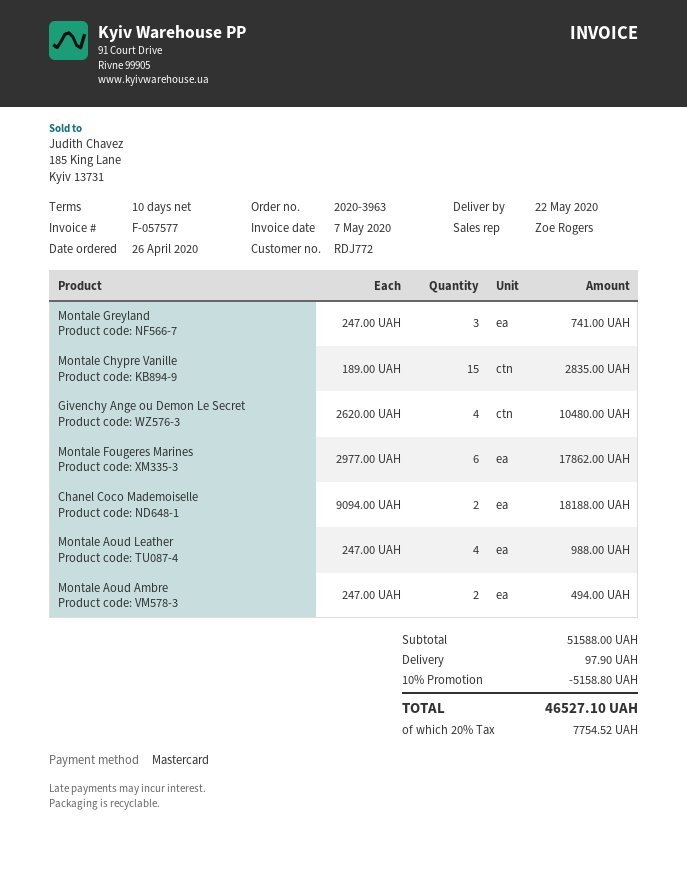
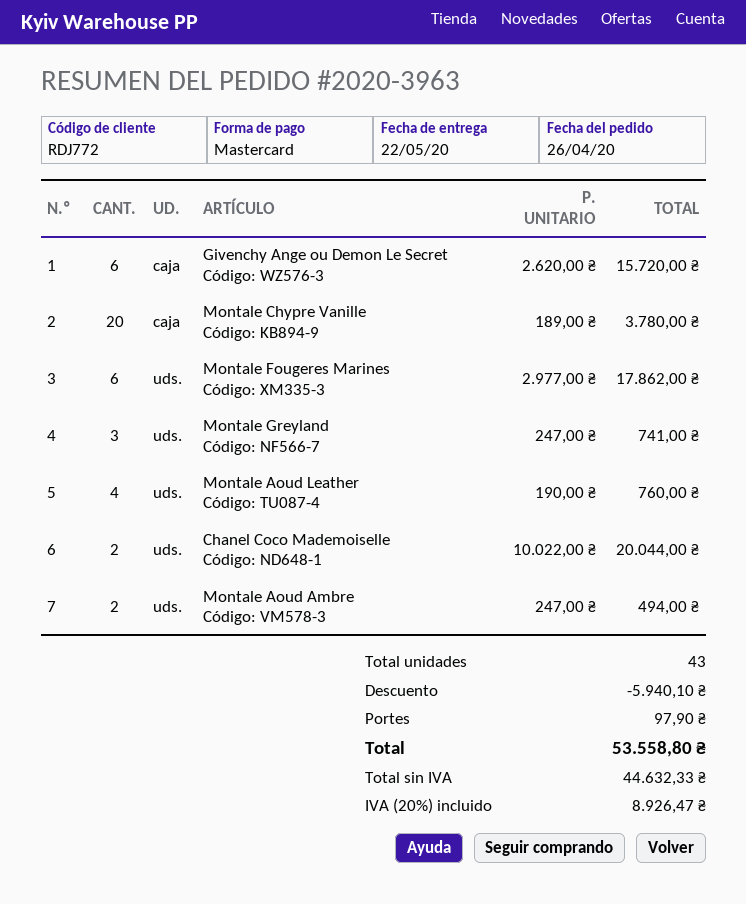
Montale Chypre Vanille: 15 x 189.00 = 2835.00 -> 20 x 189.00 = 3780.00
Givenchy Ange ou Demon Le Secret: 4 x 2620.00 = 10480.00 -> 6 x 2620.00 = 15720.00
Chanel Coco Mademoiselle: 2 x 9094.00 = 18188.00 -> 2 x 10022.00 = 20044.00
Montale Aoud Leather: 4 x 247.00 = 988.00 -> 4 x 190.00 = 760.00
discount: 5158.80 -> 5940.10
tax: 20% = 7754.52 -> 20% = 8926.47
total: 46527.10 -> 53558.80

